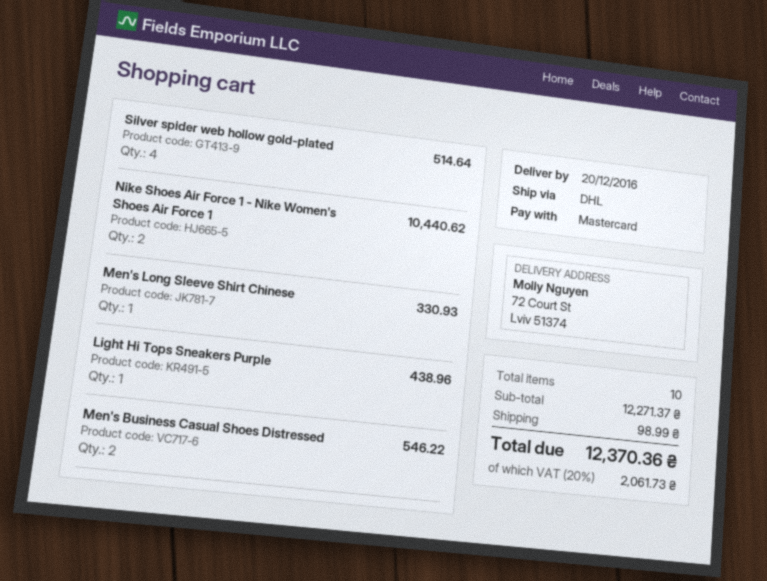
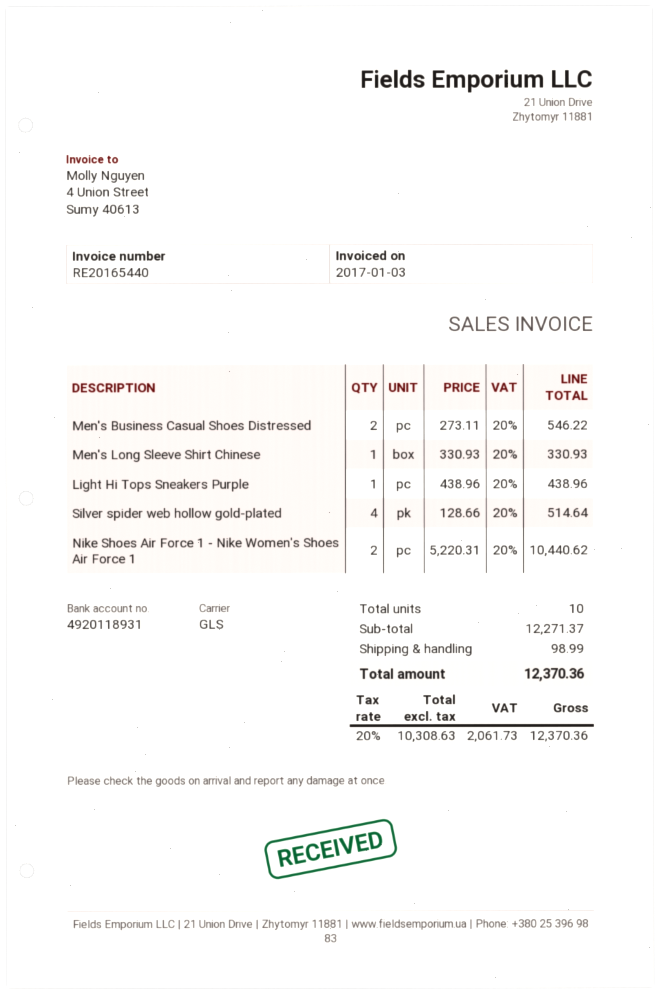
shipping method: DHL -> GLS

